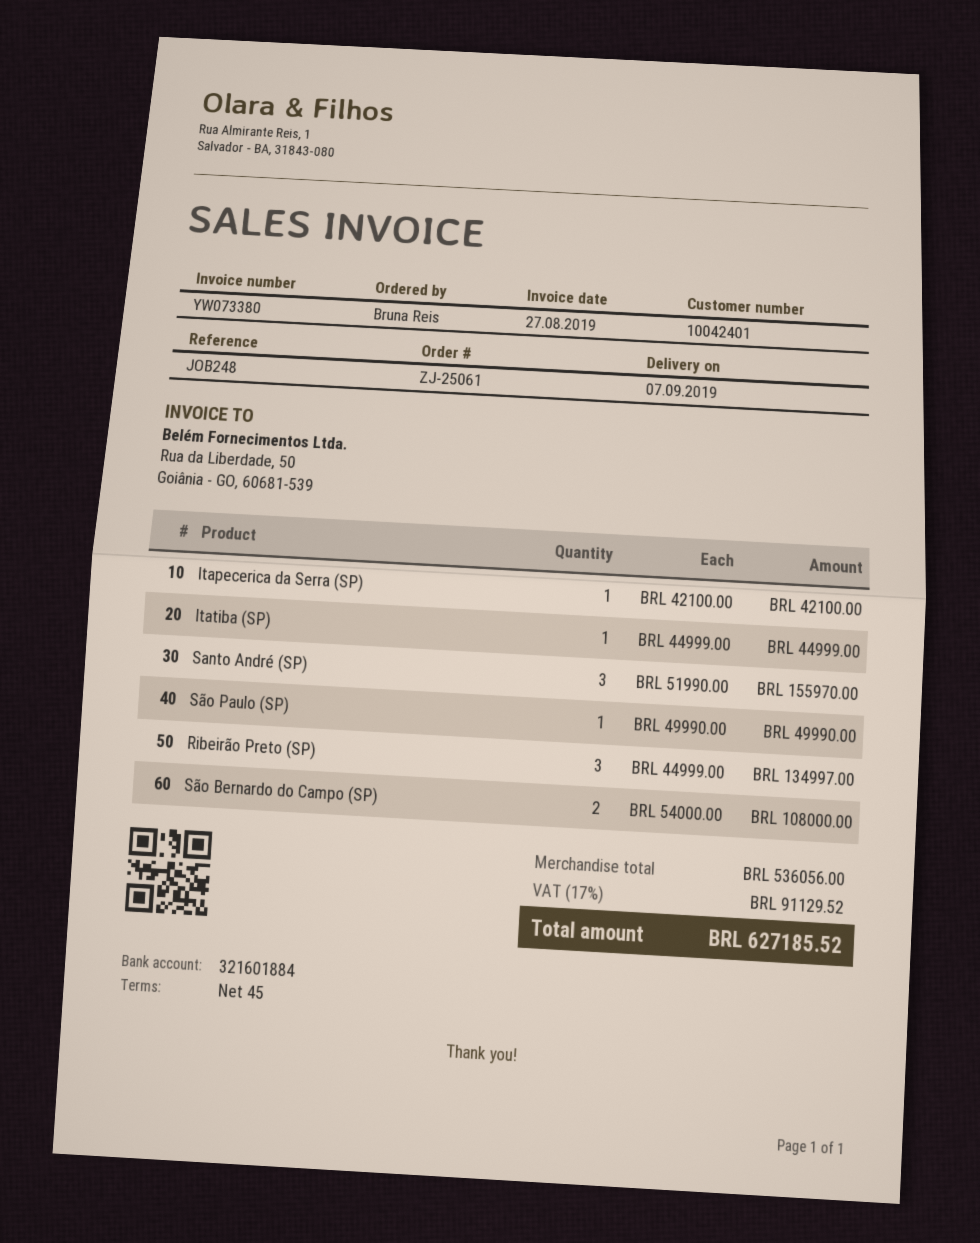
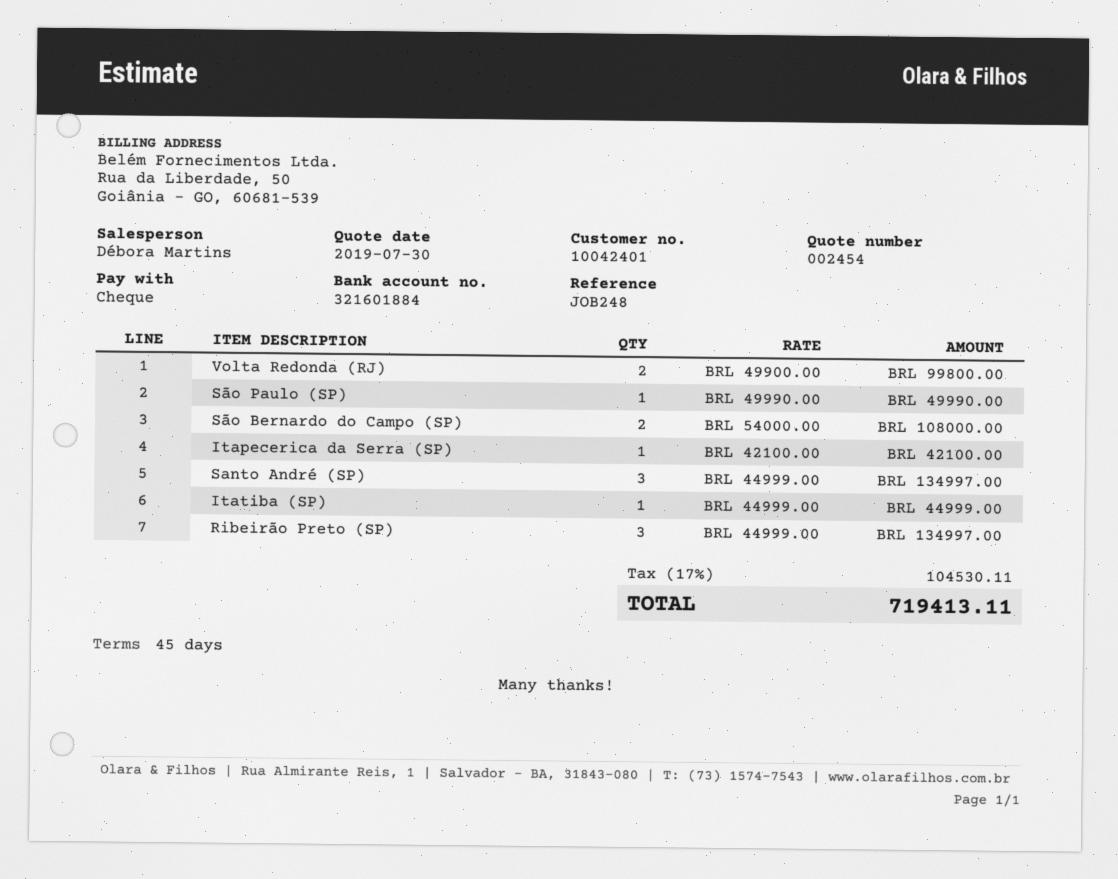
Santo André (SP): 3 x 51990.00 = 155970.00 -> 3 x 44999.00 = 134997.00
Volta Redonda (RJ): none -> 2 x 49900.00 = 99800.00
tax: 17% = 91129.52 -> 17% = 104530.11
total: 627185.52 -> 719413.11

